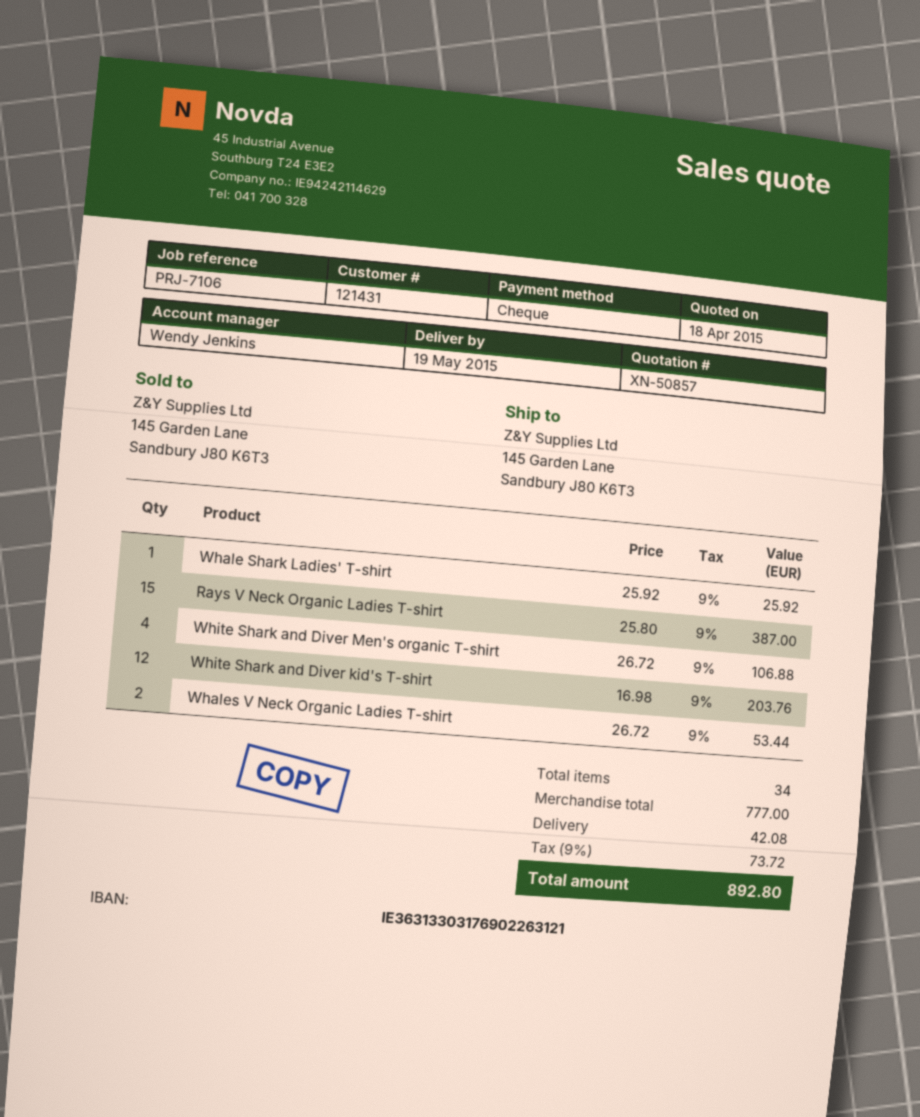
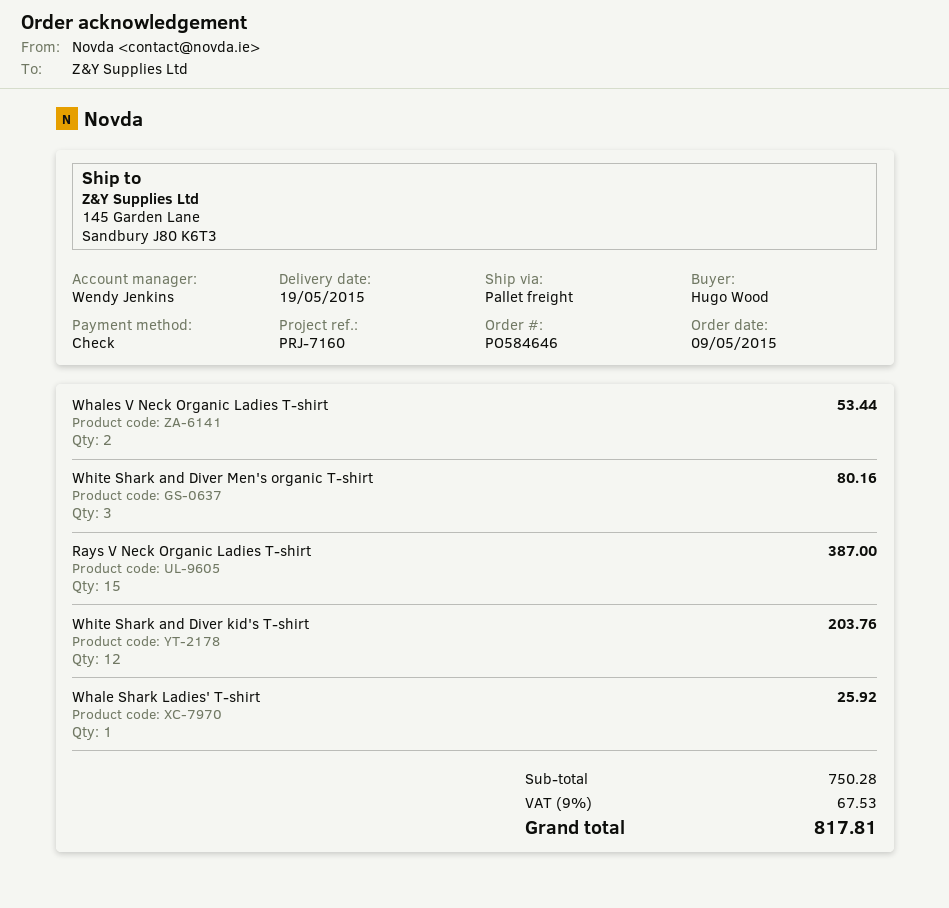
reference: PRJ-7106 -> PRJ-7160
White Shark and Diver Men's organic T-shirt: 4 for 106.88 -> 3 for 80.16
subtotal: 777.00 -> 750.28
shipping: 42.08 -> none
tax: 9% = 73.72 -> 9% = 67.53
total: 892.80 -> 817.81

